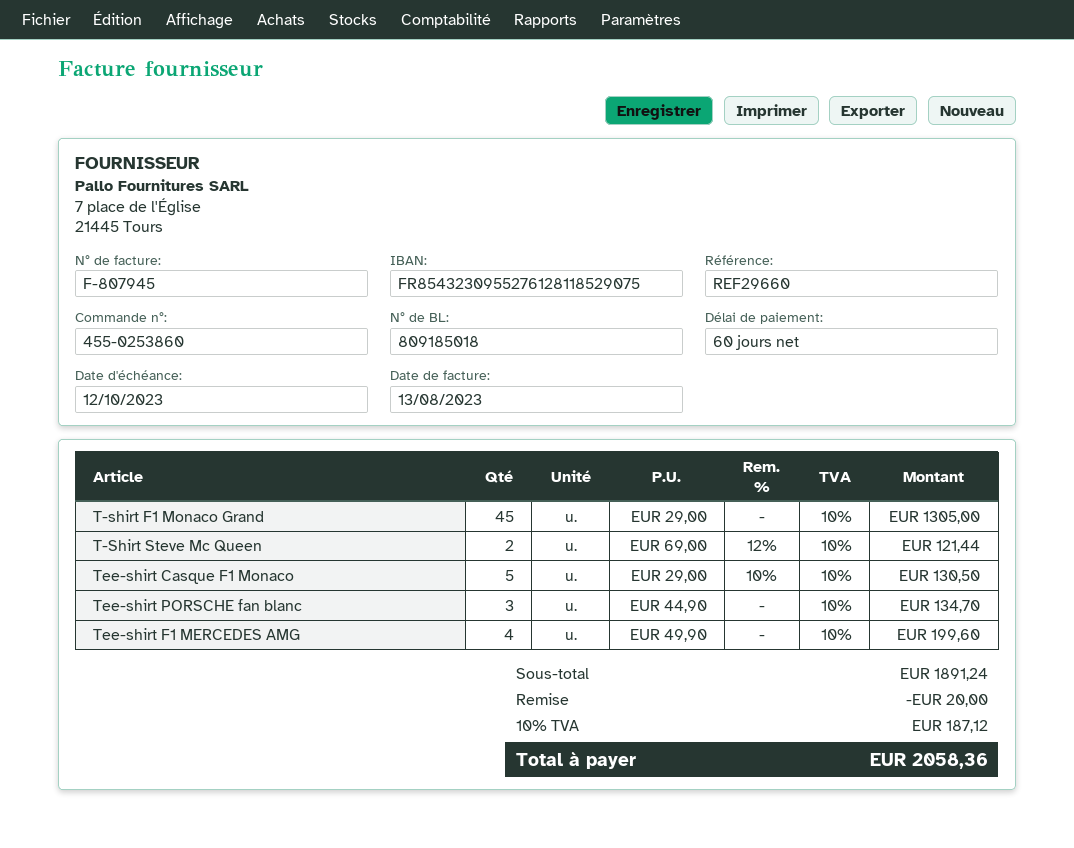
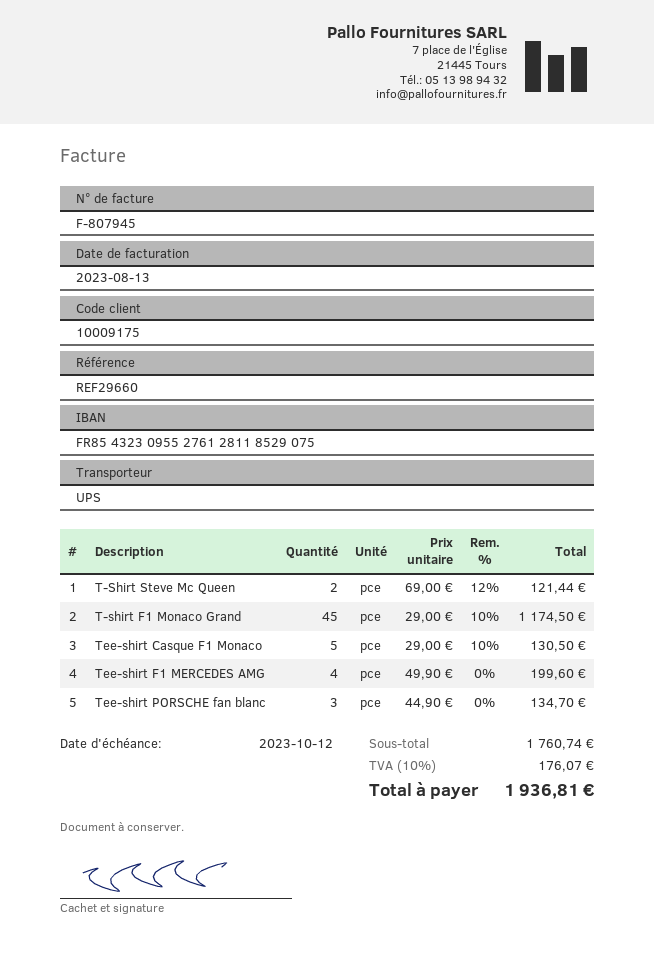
T-shirt F1 Monaco Grand: 45 x 29.00 = 1305.00 -> 45 x 29.00 - 10% = 1174.50
subtotal: 1891.24 -> 1760.74
discount: 20.00 -> none
tax: 10% = 187.12 -> 10% = 176.07
total: 2058.36 -> 1936.81

